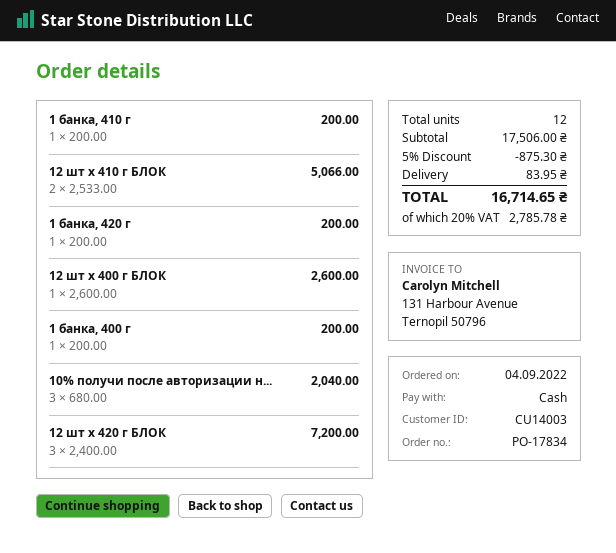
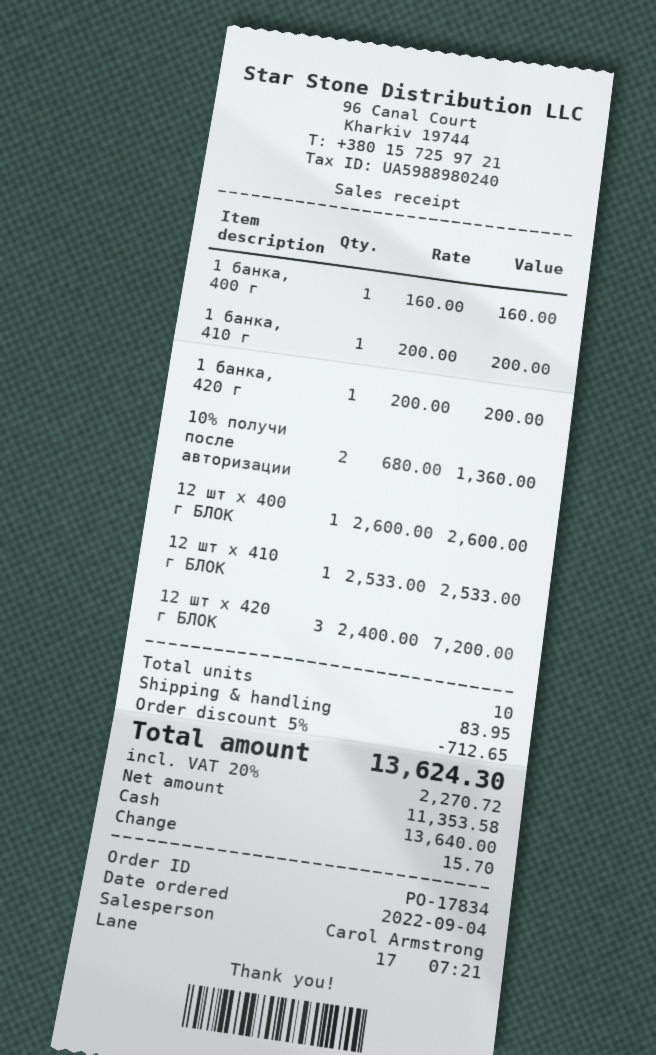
12 шт х 410 г БЛОК: 2 x 2533.00 = 5066.00 -> 1 x 2533.00 = 2533.00
1 банка, 400 г: 1 x 200.00 = 200.00 -> 1 x 160.00 = 160.00
10% получи после авторизации н...: 3 x 680.00 = 2040.00 -> 2 x 680.00 = 1360.00
total quantity: 12 -> 10
discount: 5% = 875.30 -> 5% = 712.65
tax: 20% = 2785.78 -> 20% = 2270.72
total: 16714.65 -> 13624.30

